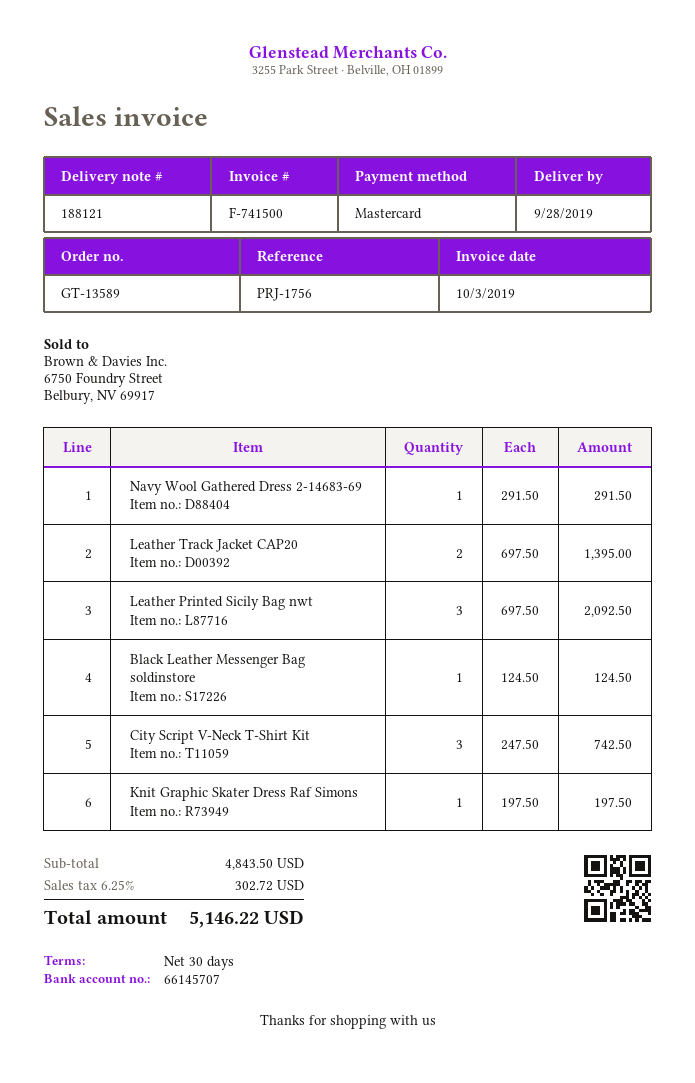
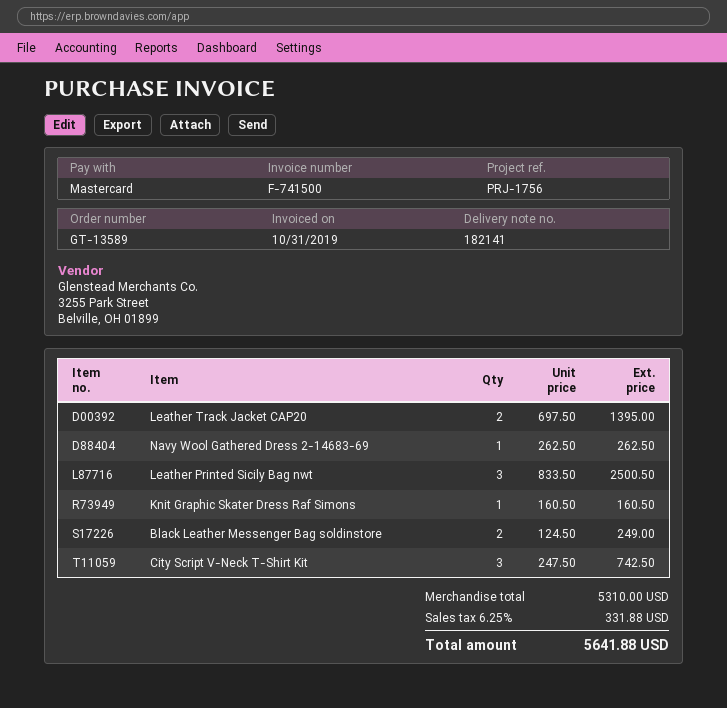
delivery note number: 188121 -> 182141
invoice date: 2019-10-03 -> 2019-10-31
Navy Wool Gathered Dress 2-14683-69: 1 x 291.50 = 291.50 -> 1 x 262.50 = 262.50
Leather Printed Sicily Bag nwt: 3 x 697.50 = 2092.50 -> 3 x 833.50 = 2500.50
Black Leather Messenger Bag soldinstore: 1 x 124.50 = 124.50 -> 2 x 124.50 = 249.00
Knit Graphic Skater Dress Raf Simons: 1 x 197.50 = 197.50 -> 1 x 160.50 = 160.50
subtotal: 4843.50 -> 5310.00
tax: 6.25% = 302.72 -> 6.25% = 331.88
total: 5146.22 -> 5641.88

